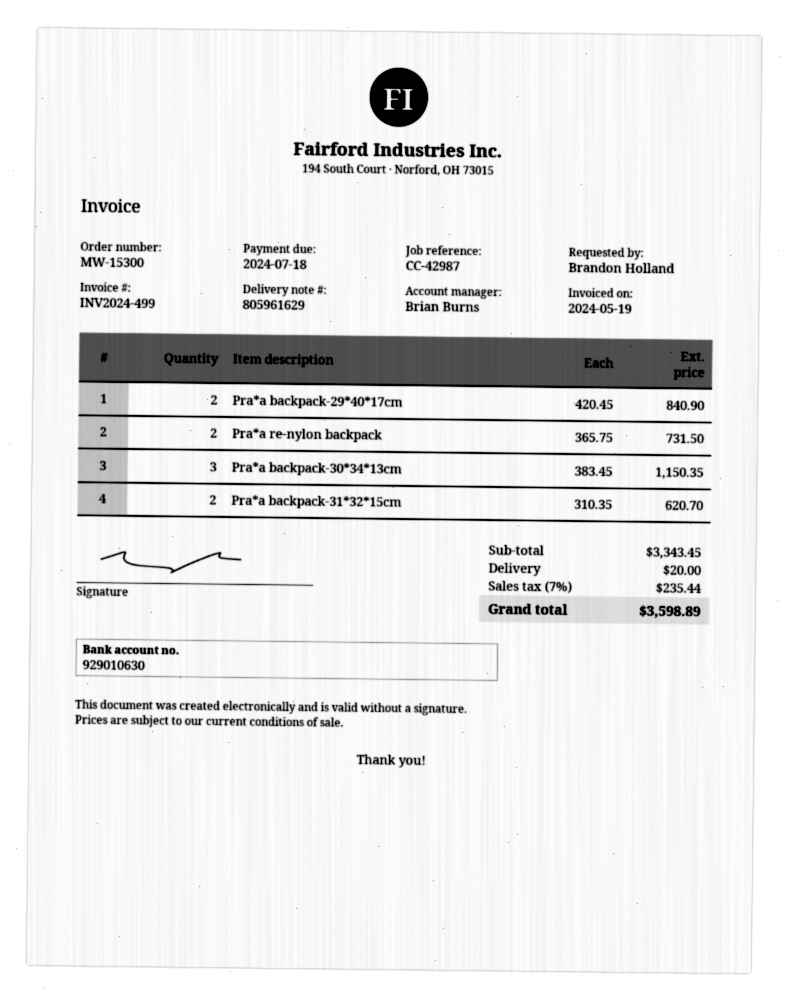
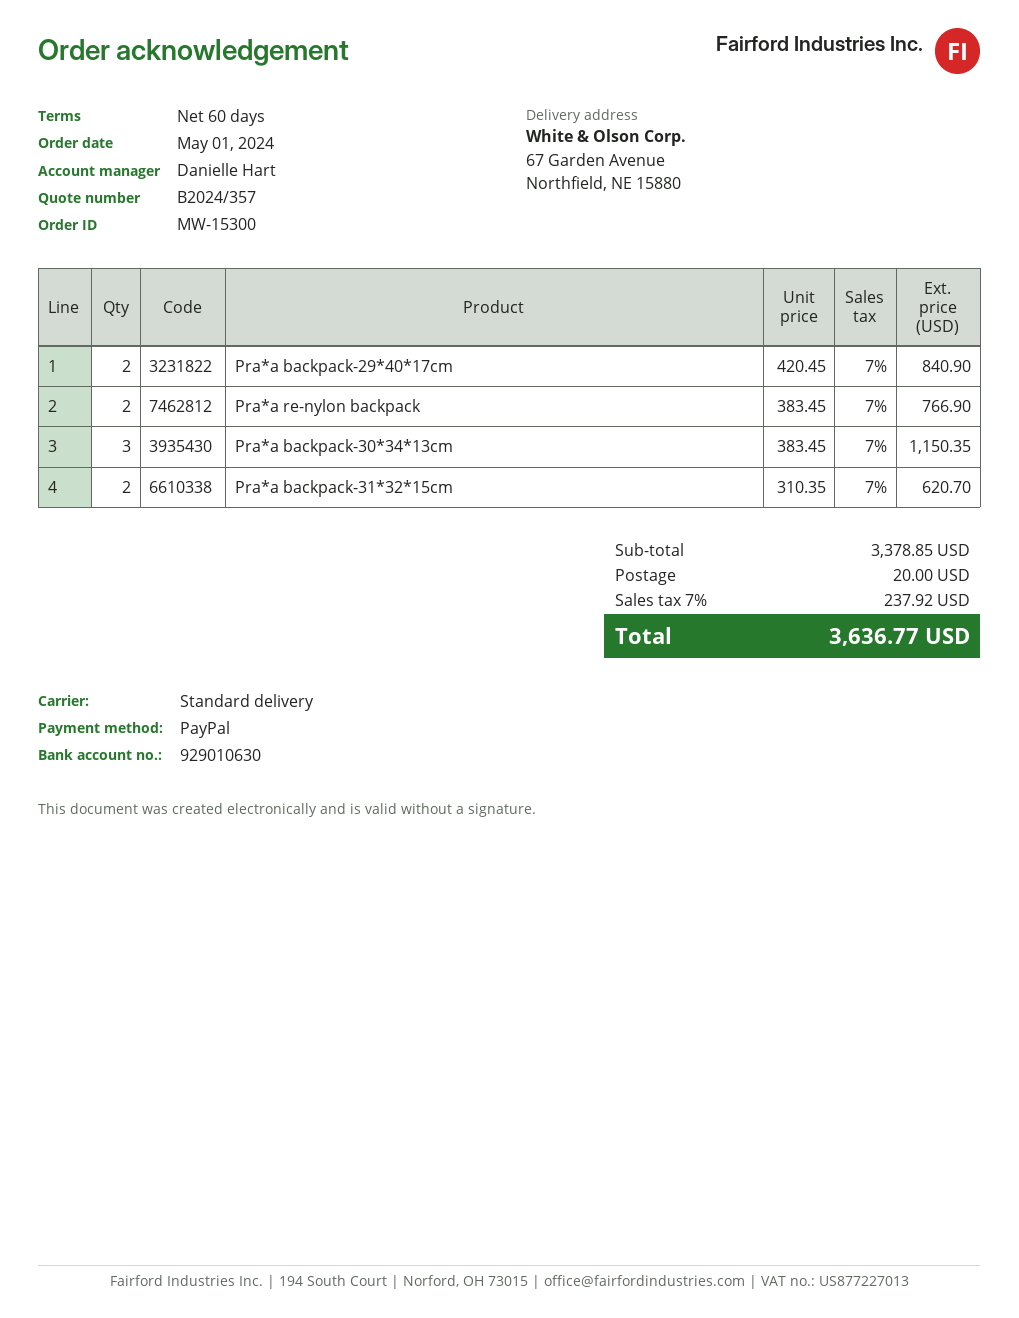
sales rep: Brian Burns -> Danielle Hart
Pra*a re-nylon backpack: 2 x 365.75 = 731.50 -> 2 x 383.45 = 766.90
subtotal: 3343.45 -> 3378.85
tax: 7% = 235.44 -> 7% = 237.92
total: 3598.89 -> 3636.77

